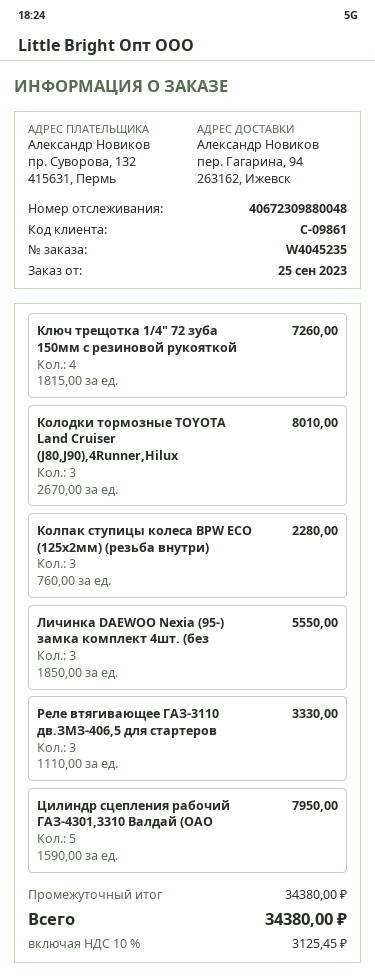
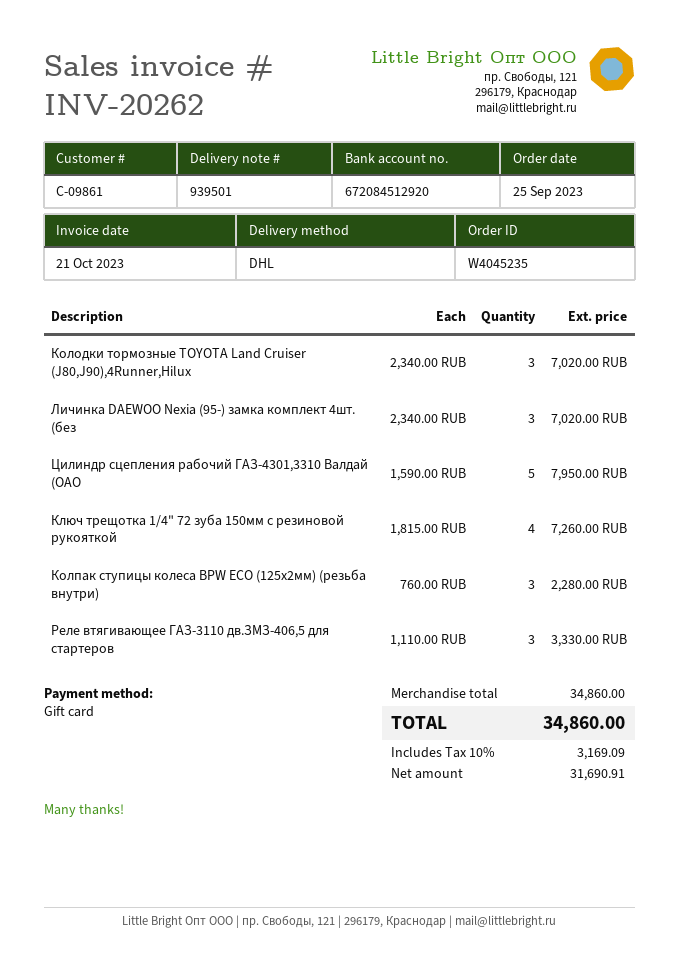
Колодки тормозные TOYOTA Land Cruiser (J80,J90),4Runner,Hilux: 3 x 2670.00 = 8010.00 -> 3 x 2340.00 = 7020.00
Личинка DAEWOO Nexia (95-) замка комплект 4шт. (без: 3 x 1850.00 = 5550.00 -> 3 x 2340.00 = 7020.00
subtotal: 34380.00 -> 34860.00
tax: 10% = 3125.45 -> 10% = 3169.09
total: 34380.00 -> 34860.00

